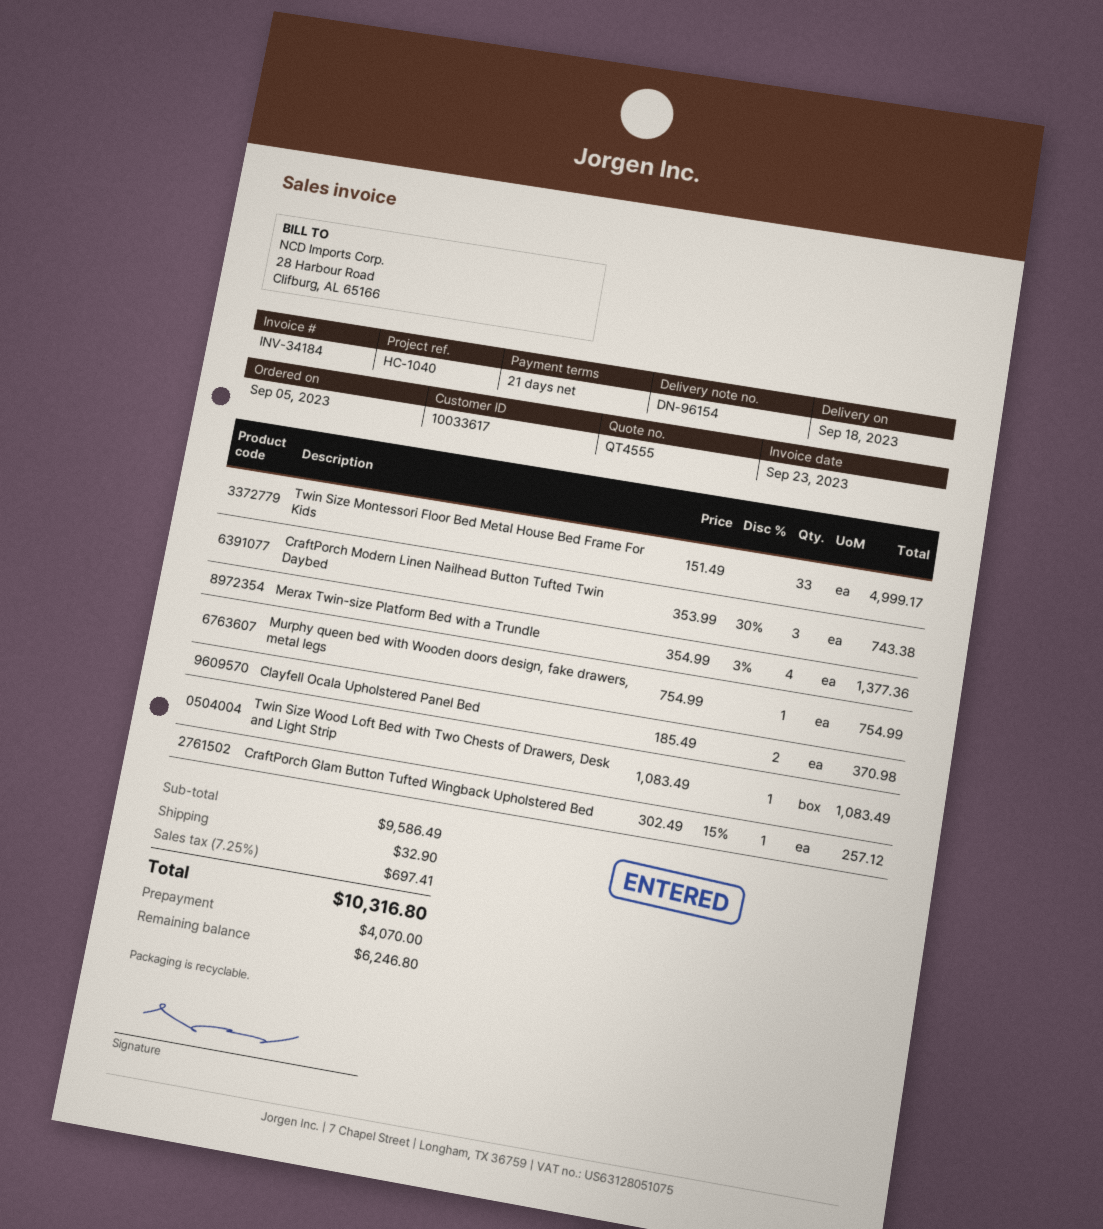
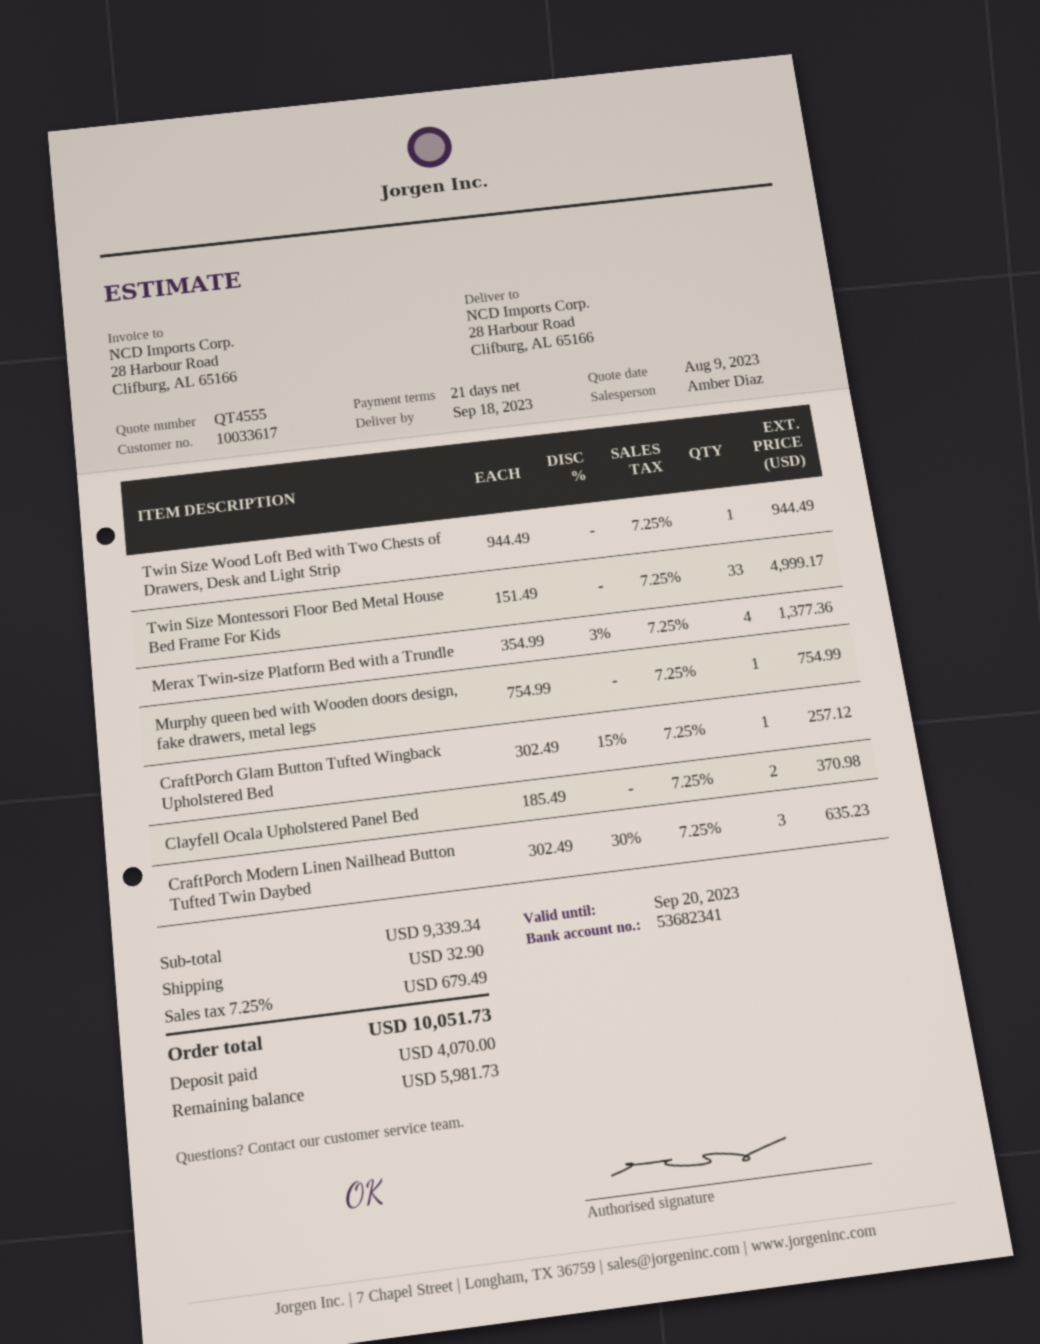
CraftPorch Modern Linen Nailhead Button Tufted Twin Daybed: 3 x 353.99 - 30% = 743.38 -> 3 x 302.49 - 30% = 635.23
Twin Size Wood Loft Bed with Two Chests of Drawers, Desk and Light Strip: 1 x 1083.49 = 1083.49 -> 1 x 944.49 = 944.49
subtotal: 9586.49 -> 9339.34
tax: 7.25% = 697.41 -> 7.25% = 679.49
total: 10316.80 -> 10051.73
balance: 6246.80 -> 5981.73

